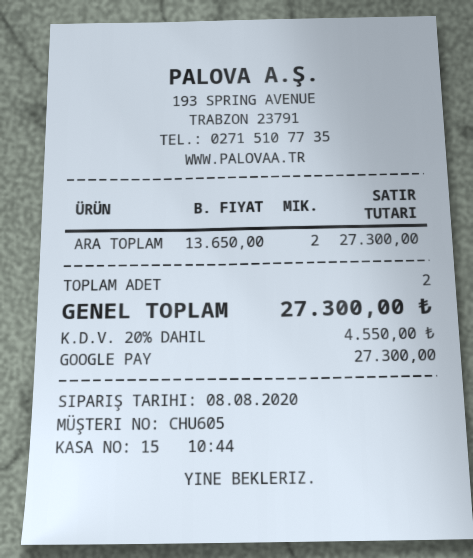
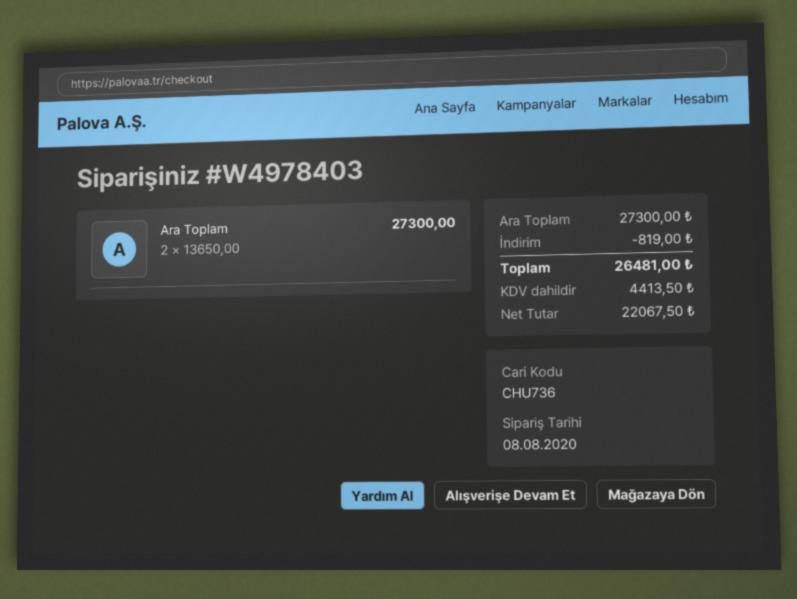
customer number: CHU605 -> CHU736
discount: none -> 819.00
tax: 4550.00 -> 4413.50
total: 27300.00 -> 26481.00

